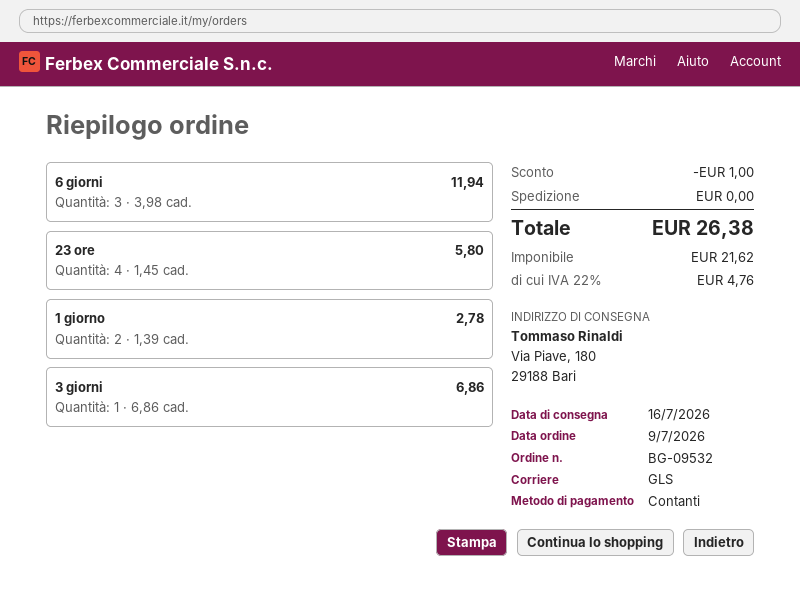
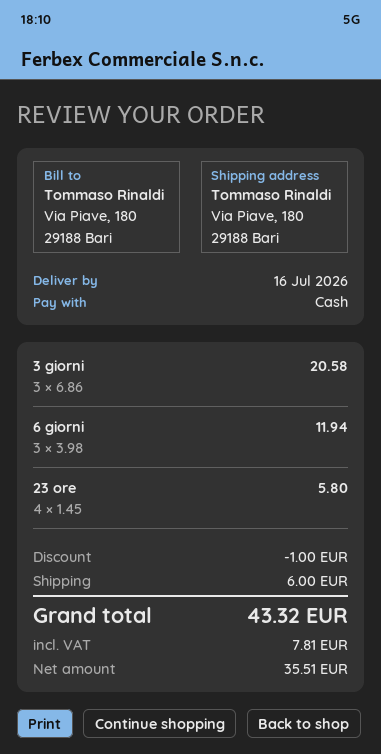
1 giorno: 2 x 1.39 = 2.78 -> none
3 giorni: 1 x 6.86 = 6.86 -> 3 x 6.86 = 20.58
shipping: 0.00 -> 6.00
net: 21.62 -> 35.51
tax: 4.76 -> 7.81
total: 26.38 -> 43.32

